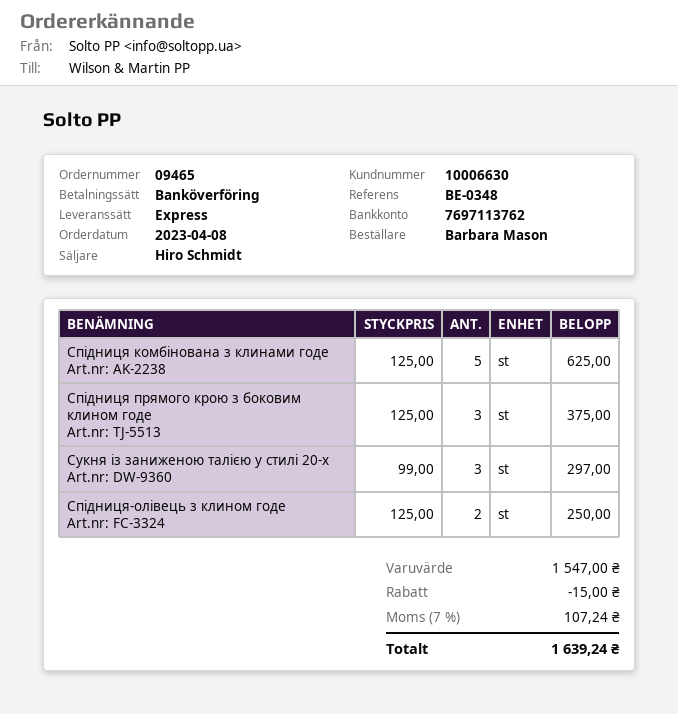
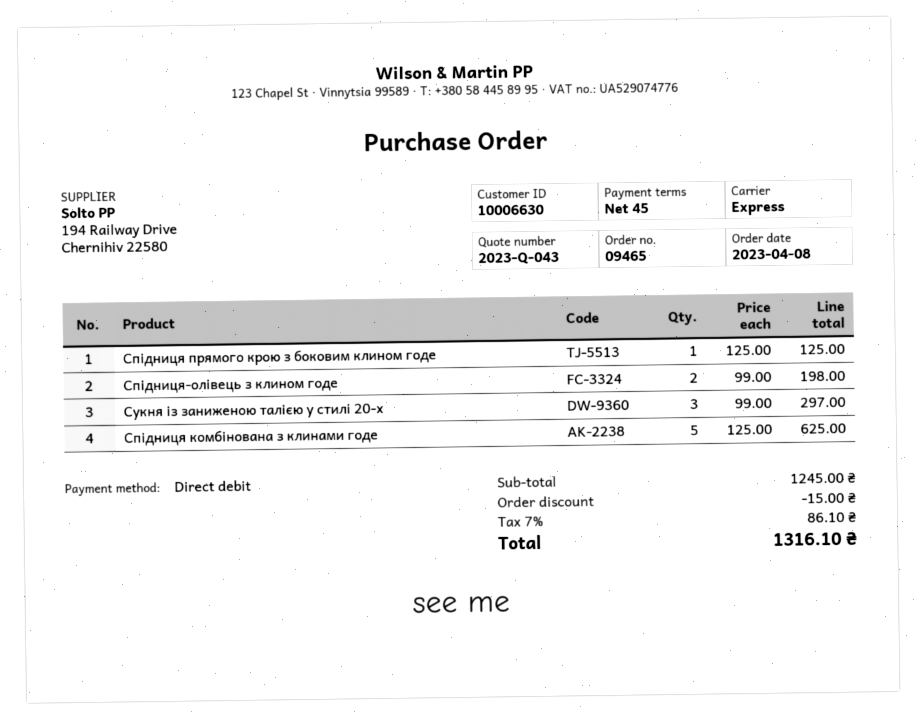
payment method: bank transfer -> direct debit
Спідниця прямого крою з боковим клином годе: 3 x 125.00 = 375.00 -> 1 x 125.00 = 125.00
Спідниця-олівець з клином годе: 2 x 125.00 = 250.00 -> 2 x 99.00 = 198.00
subtotal: 1547.00 -> 1245.00
tax: 7% = 107.24 -> 7% = 86.10
total: 1639.24 -> 1316.10

